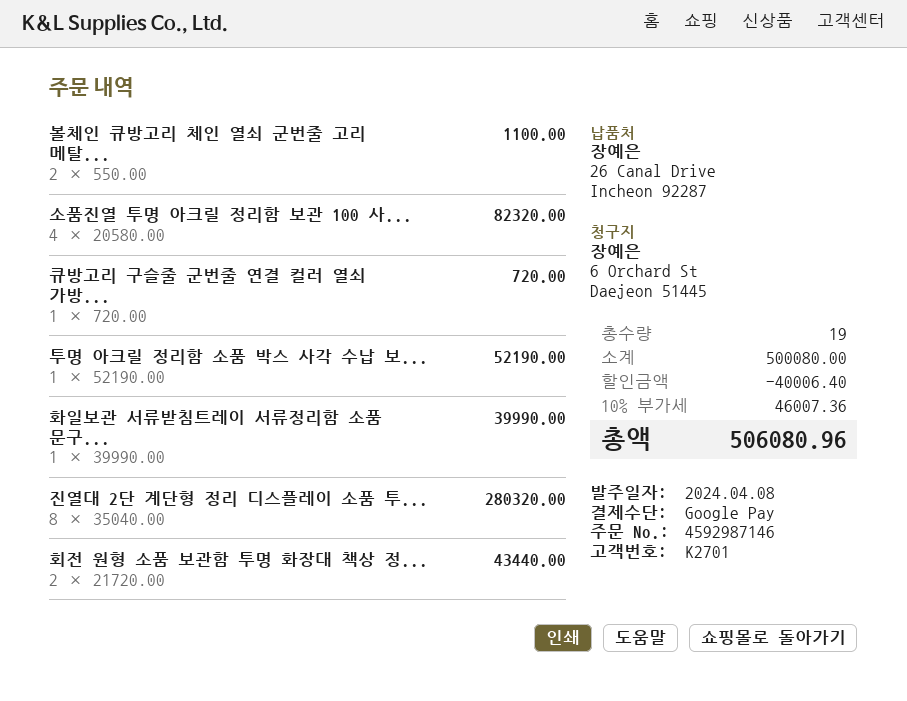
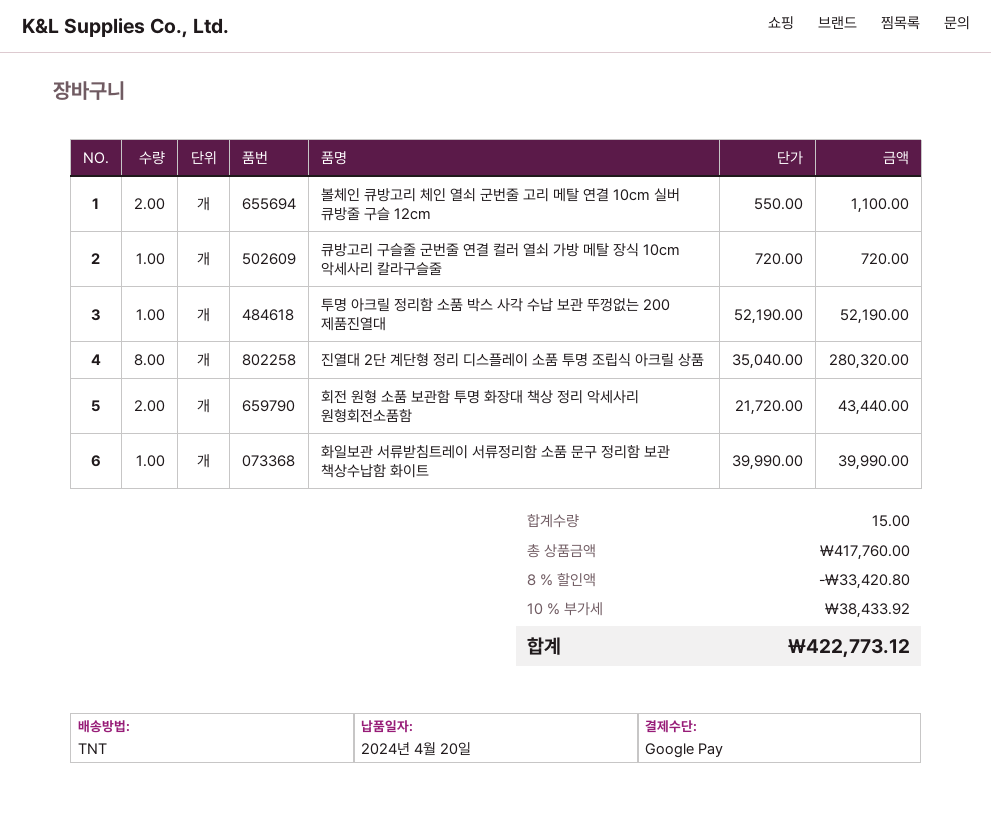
소품진열 투명 아크릴 정리함 보관 100 사...: 4 x 20580.00 = 82320.00 -> none
total quantity: 19 -> 15
subtotal: 500080.00 -> 417760.00
discount: 40006.40 -> 33420.80
tax: 10% = 46007.36 -> 10% = 38433.92
total: 506080.96 -> 422773.12

